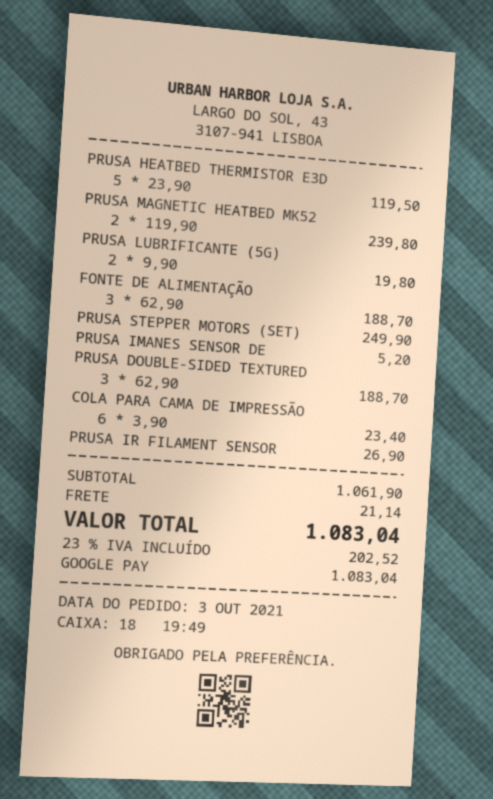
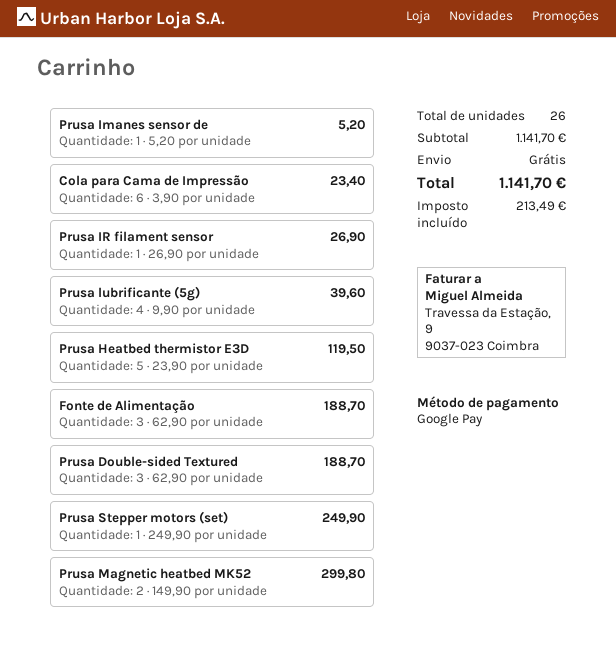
PRUSA MAGNETIC HEATBED MK52: 2 x 119.90 = 239.80 -> 2 x 149.90 = 299.80
PRUSA LUBRIFICANTE (5G): 2 x 9.90 = 19.80 -> 4 x 9.90 = 39.60
subtotal: 1061.90 -> 1141.70
shipping: 21.14 -> 0.00
tax: 202.52 -> 213.49
total: 1083.04 -> 1141.70

